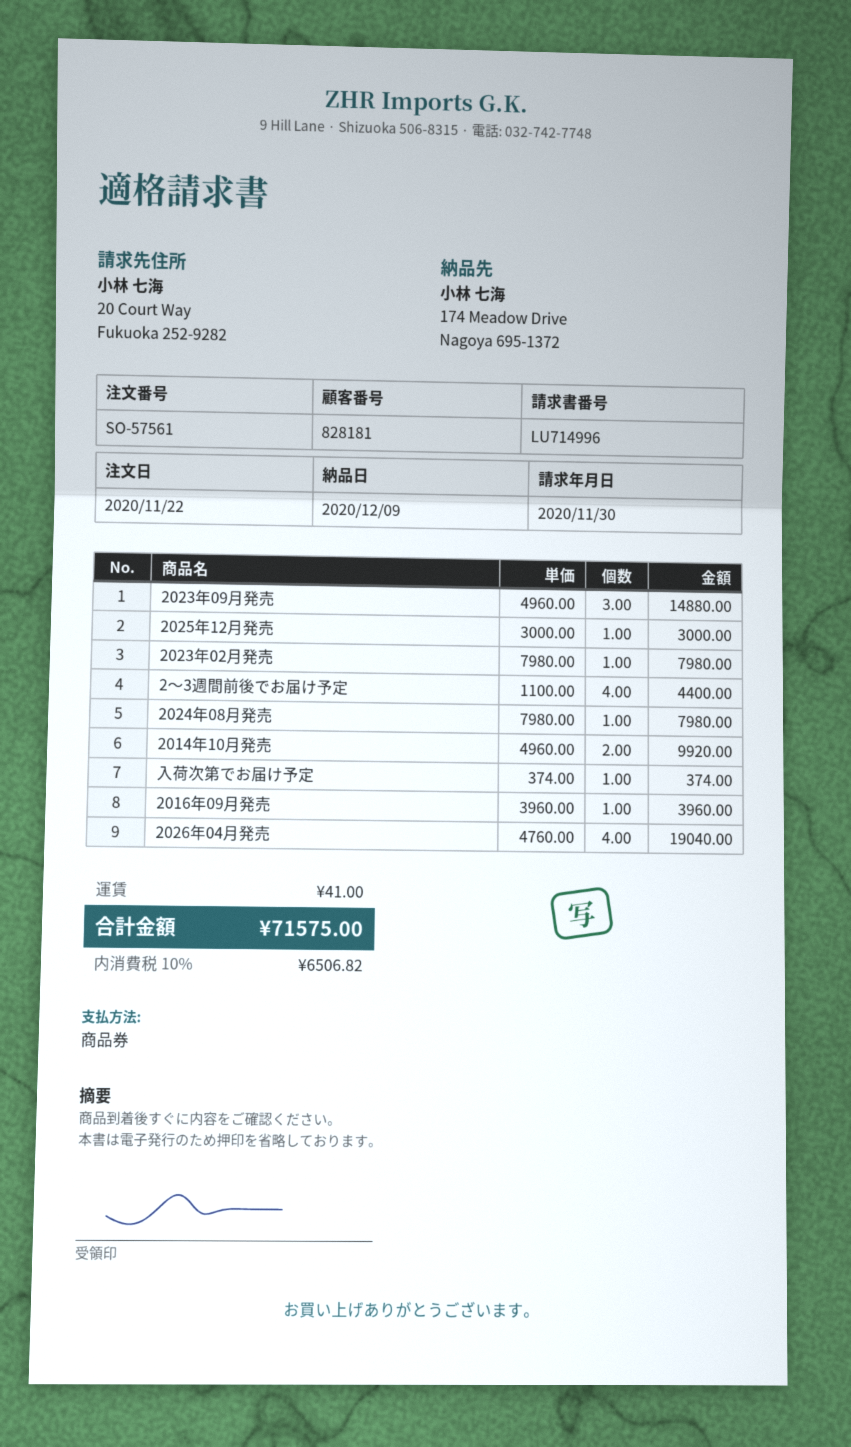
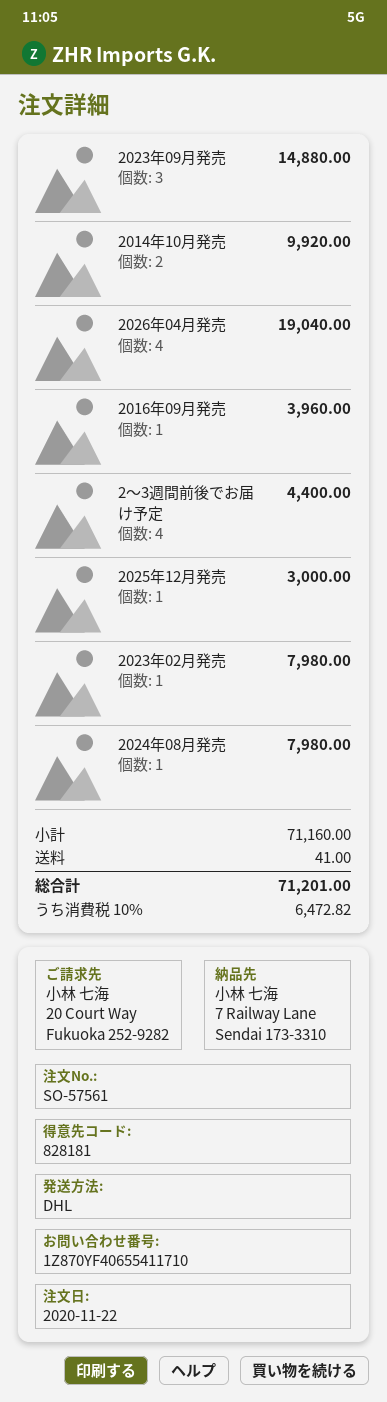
ship to: 174 Meadow Drive, Nagoya 695-1372 -> 7 Railway Lane, Sendai 173-3310
入荷次第でお届け予定: 1 for 374.00 -> none
tax: 10% = 6506.82 -> 10% = 6472.82
total: 71575.00 -> 71201.00

